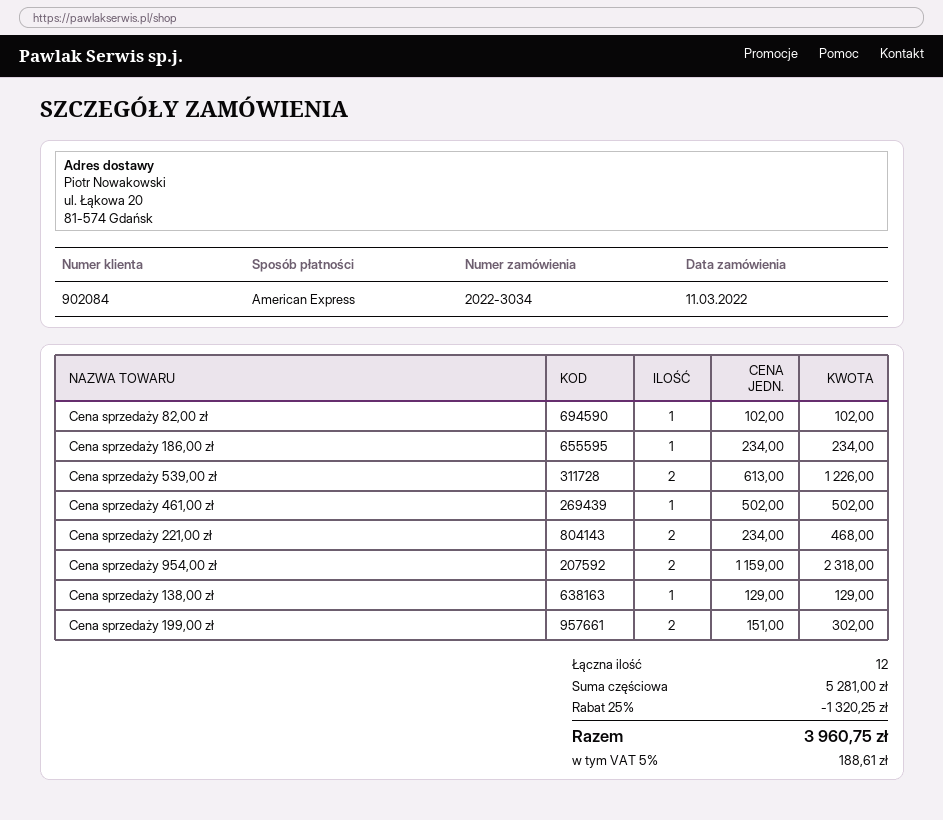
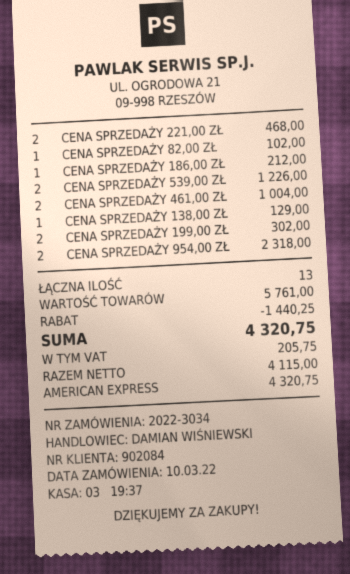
order date: 2022-03-11 -> 2022-03-10
Cena sprzedaży 186,00 zł: 1 for 234.00 -> 1 for 212.00
Cena sprzedaży 461,00 zł: 1 for 502.00 -> 2 for 1004.00
total quantity: 12 -> 13
subtotal: 5281.00 -> 5761.00
discount: 1320.25 -> 1440.25
tax: 188.61 -> 205.75
total: 3960.75 -> 4320.75

